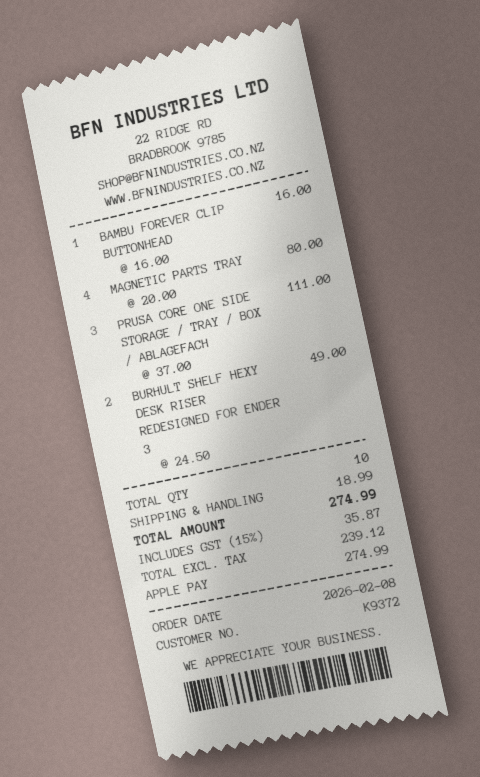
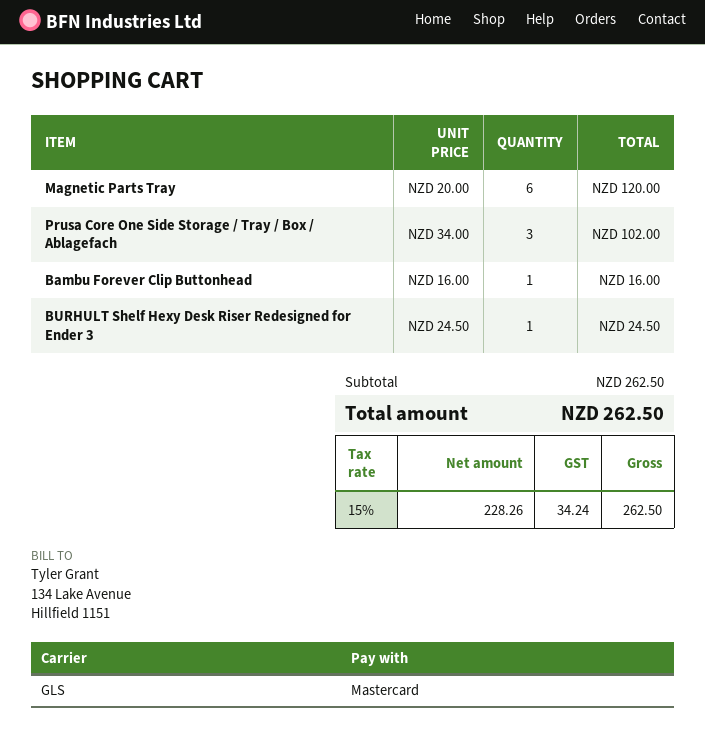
payment method: Apple Pay -> Mastercard
MAGNETIC PARTS TRAY: 4 x 20.00 = 80.00 -> 6 x 20.00 = 120.00
PRUSA CORE ONE SIDE STORAGE / TRAY / BOX / ABLAGEFACH: 3 x 37.00 = 111.00 -> 3 x 34.00 = 102.00
BURHULT SHELF HEXY DESK RISER REDESIGNED FOR ENDER 3: 2 x 24.50 = 49.00 -> 1 x 24.50 = 24.50
shipping: 18.99 -> none
net: 239.12 -> 228.26
tax: 15% = 35.87 -> 15% = 34.24
total: 274.99 -> 262.50

